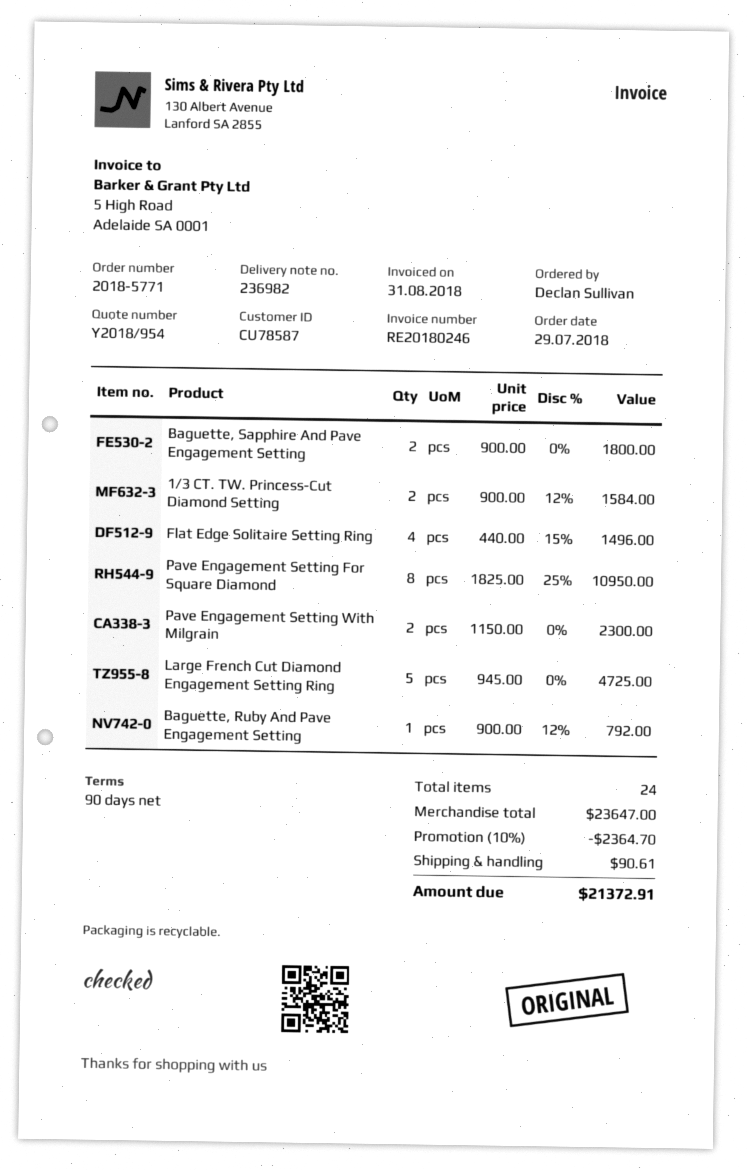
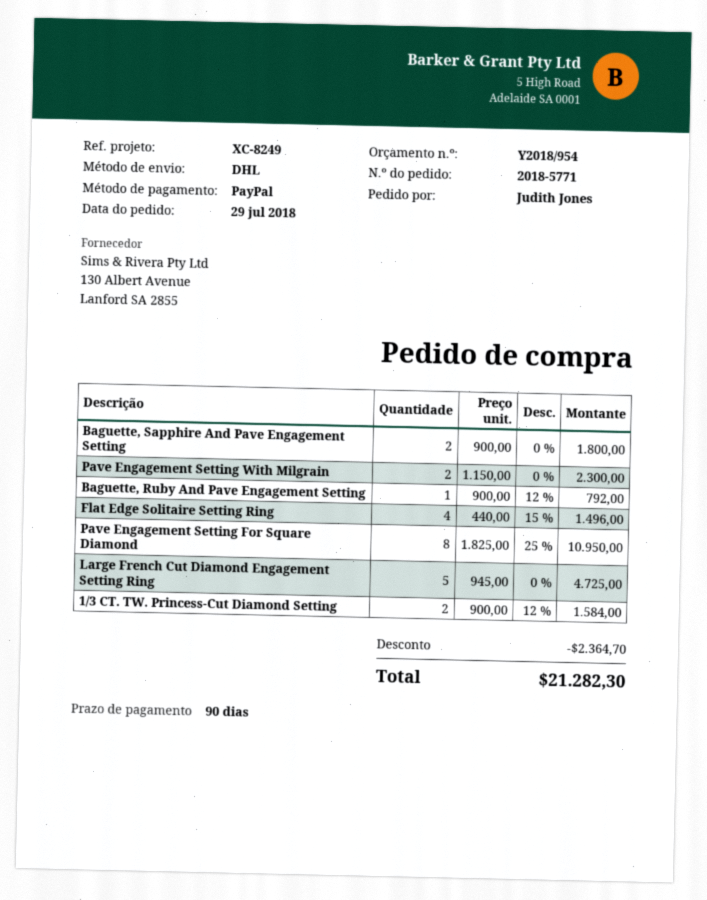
ordered by: Declan Sullivan -> Judith Jones
shipping: 90.61 -> none
total: 21372.91 -> 21282.30

